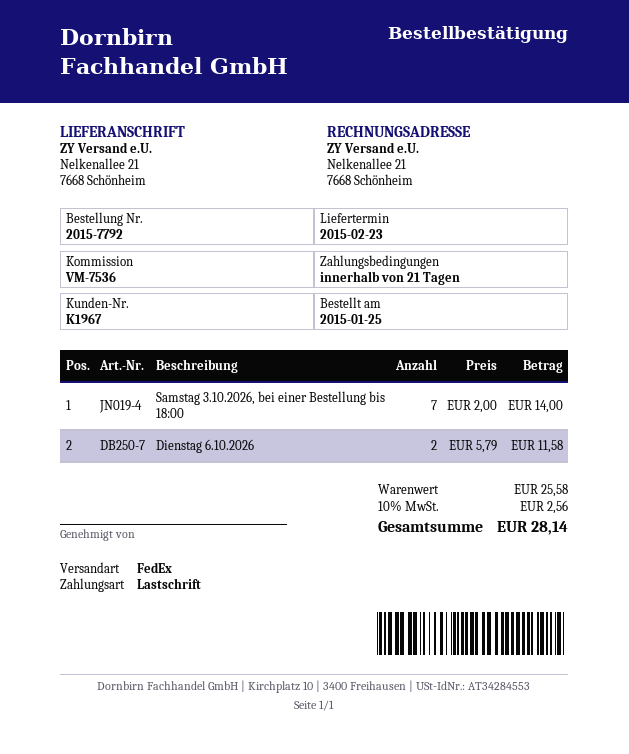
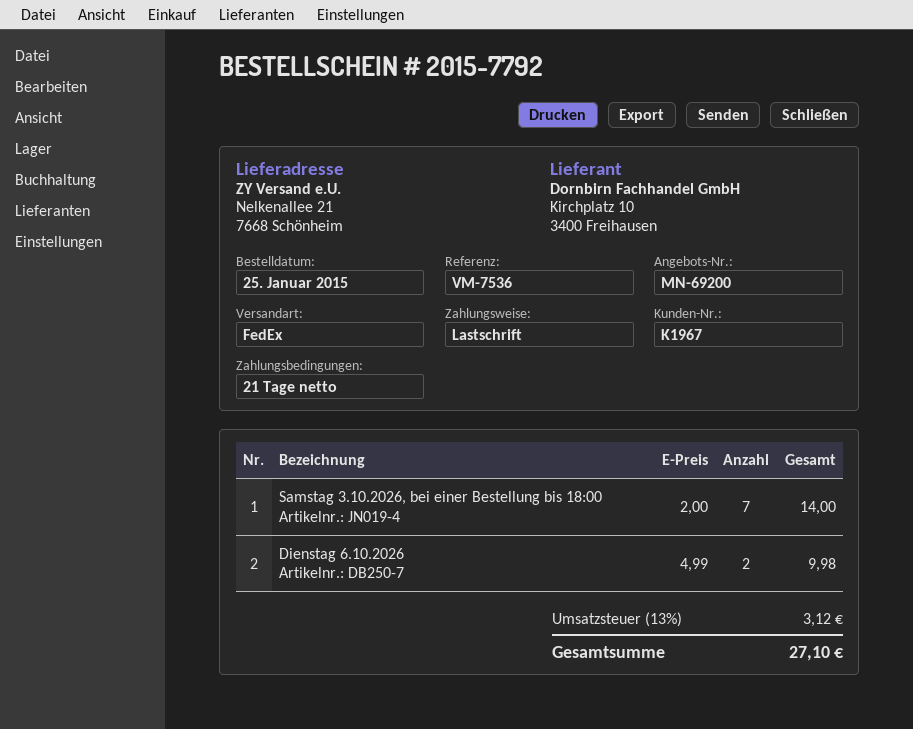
Dienstag 6.10.2026: 2 x 5.79 = 11.58 -> 2 x 4.99 = 9.98
tax: 10% = 2.56 -> 13% = 3.12
total: 28.14 -> 27.10

